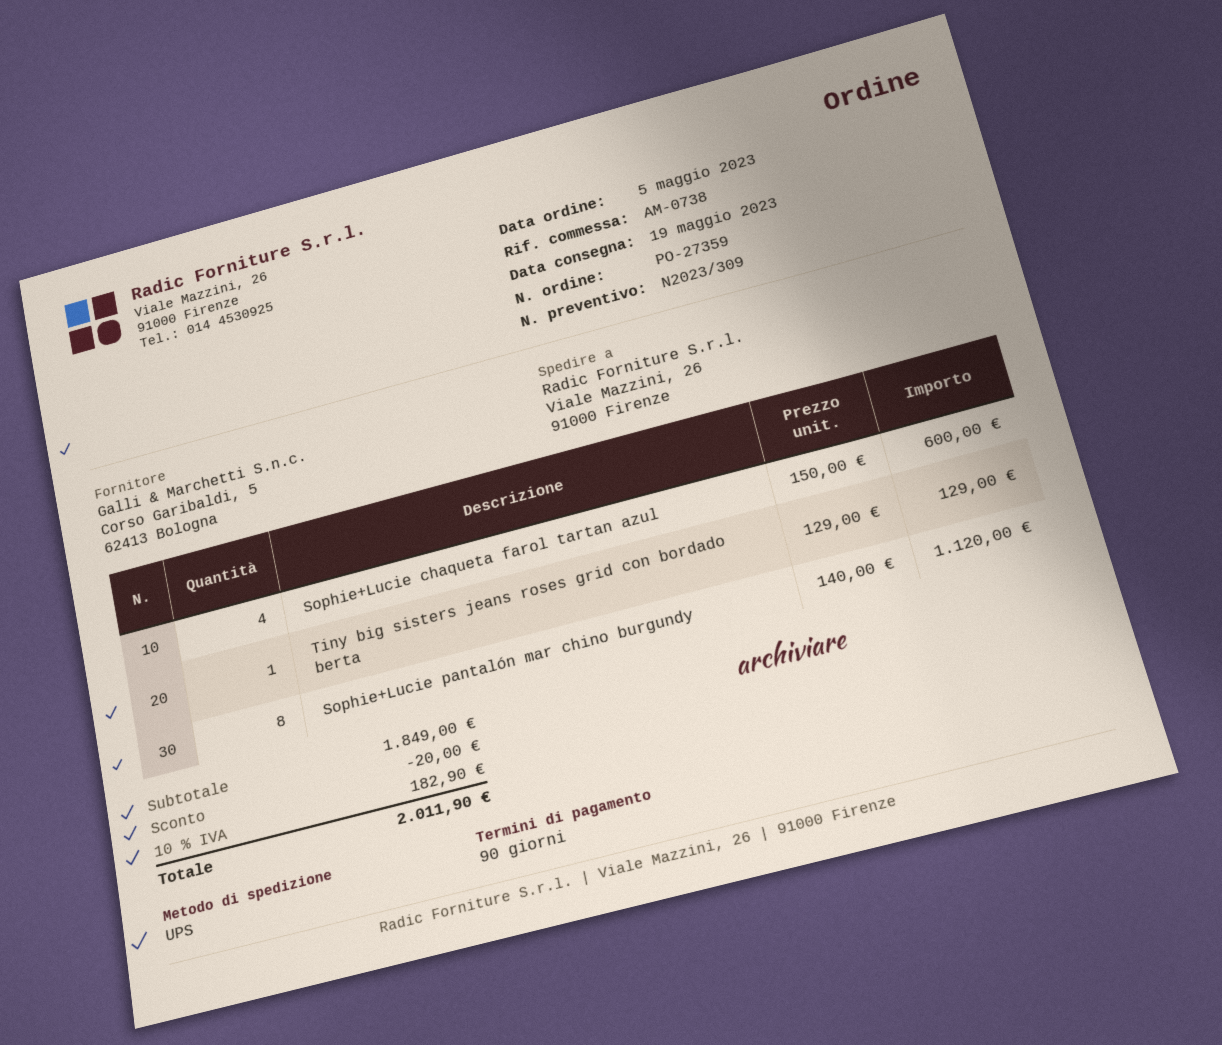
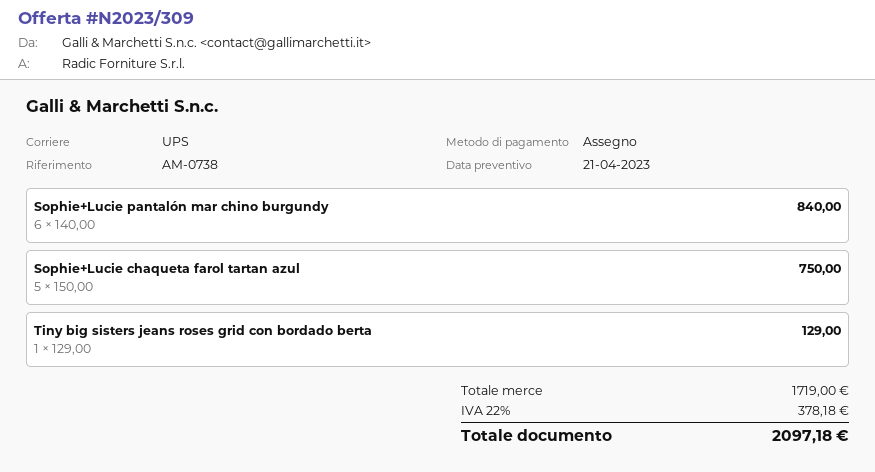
Sophie+Lucie chaqueta farol tartan azul: 4 x 150.00 = 600.00 -> 5 x 150.00 = 750.00
Sophie+Lucie pantalón mar chino burgundy: 8 x 140.00 = 1120.00 -> 6 x 140.00 = 840.00
subtotal: 1849.00 -> 1719.00
discount: 20.00 -> none
tax: 10% = 182.90 -> 22% = 378.18
total: 2011.90 -> 2097.18

